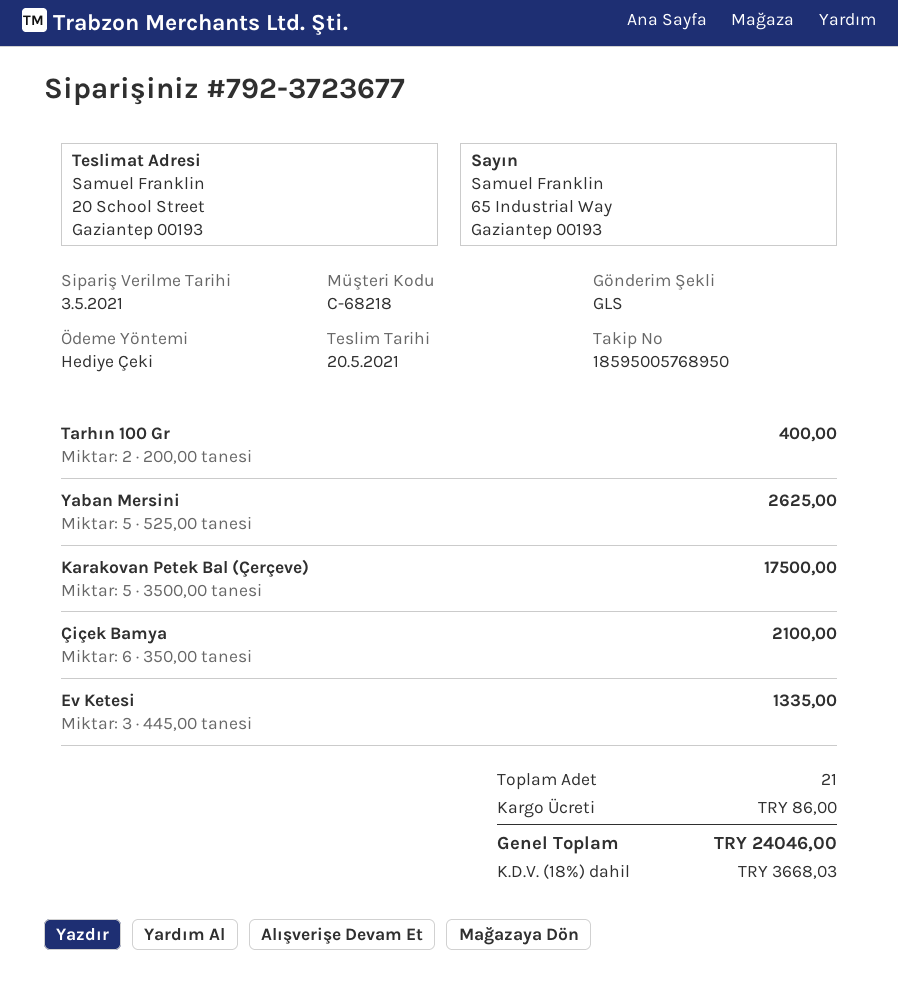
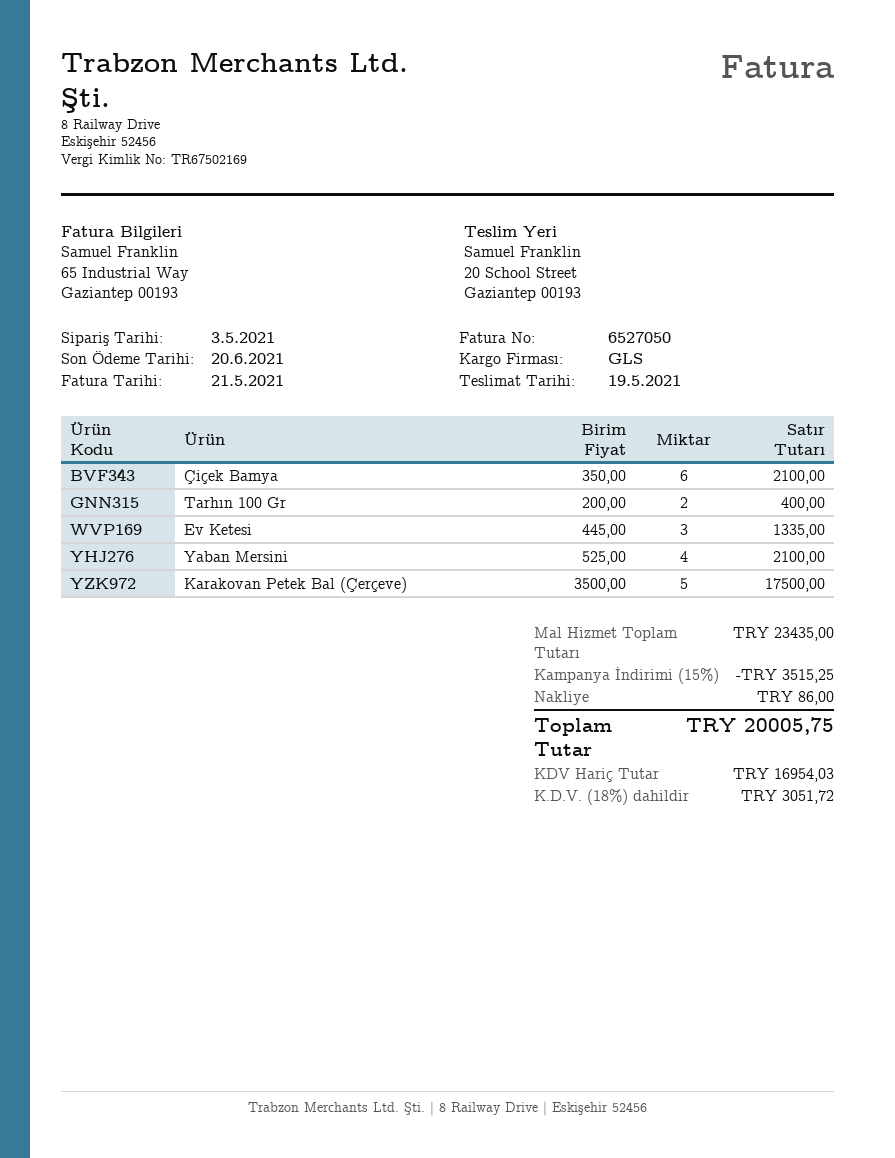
delivery date: 2021-05-20 -> 2021-05-19
Yaban Mersini: 5 x 525.00 = 2625.00 -> 4 x 525.00 = 2100.00
discount: none -> 15% = 3515.25
tax: 18% = 3668.03 -> 18% = 3051.72
total: 24046.00 -> 20005.75

